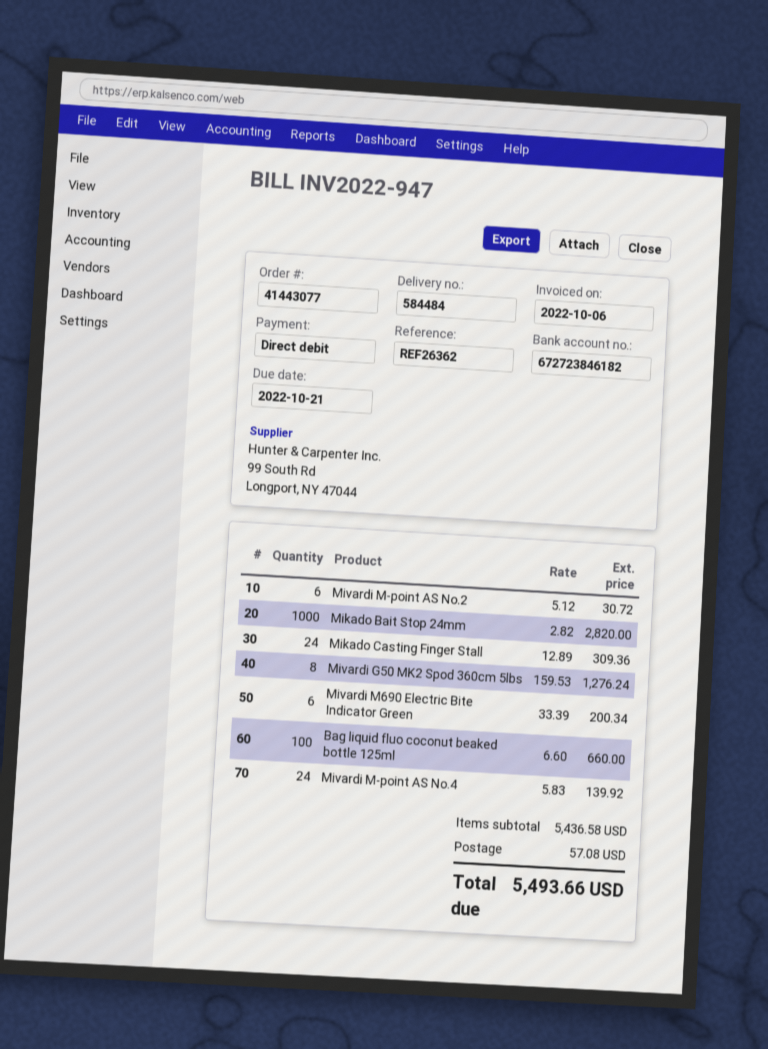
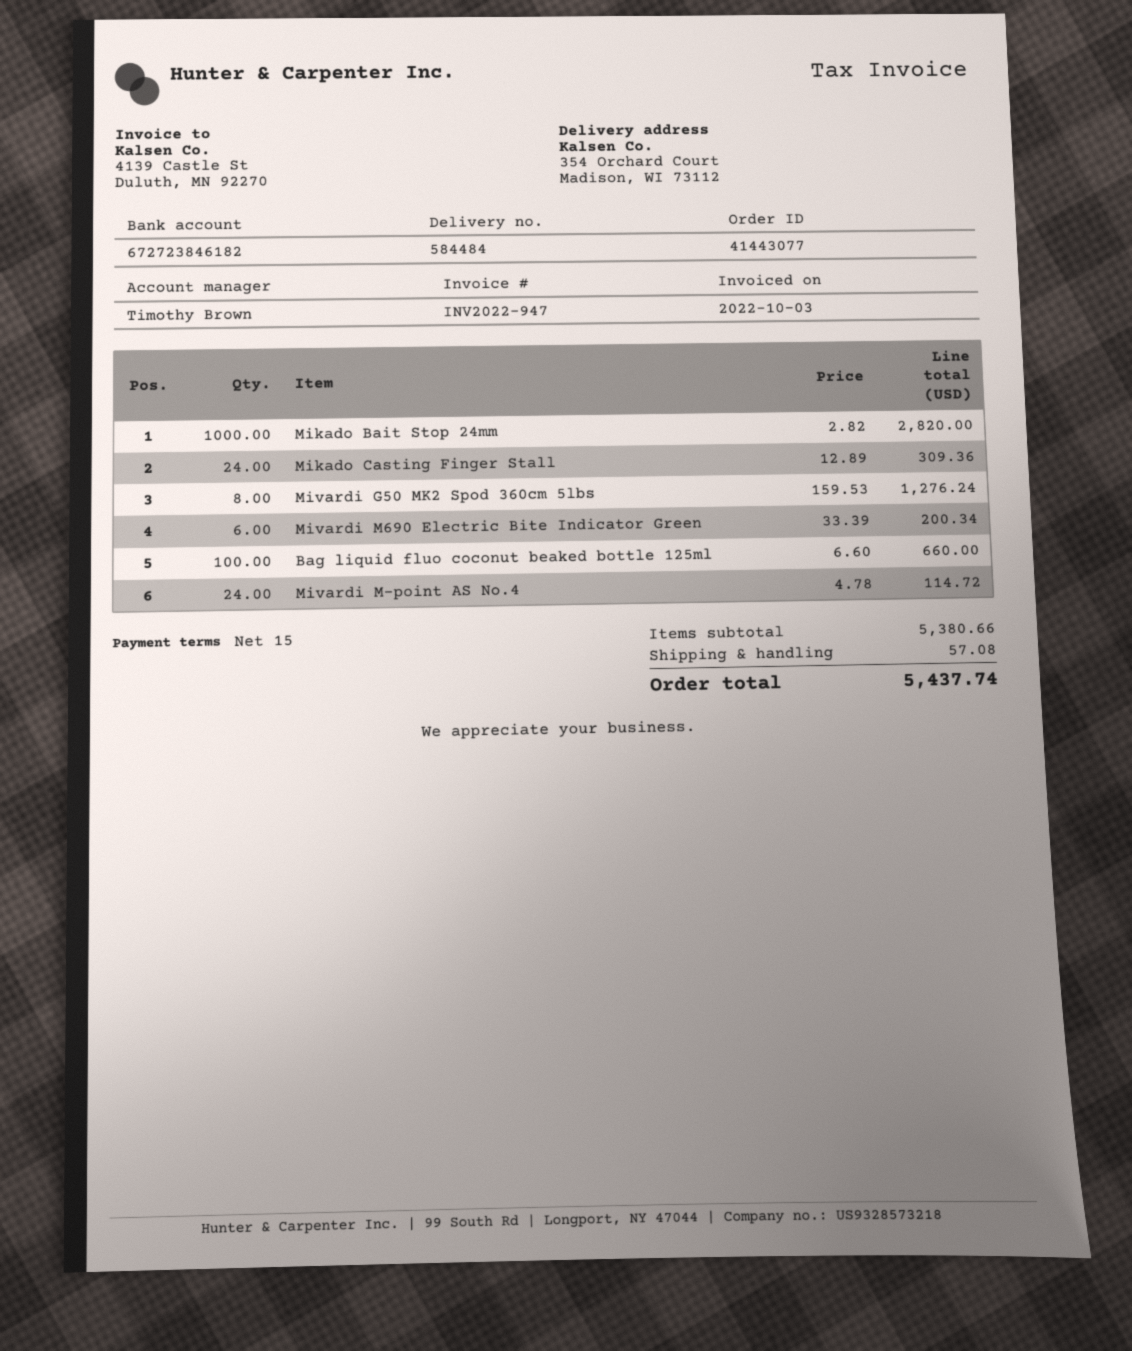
invoice date: 2022-10-06 -> 2022-10-03
Mivardi M-point AS No.2: 6 x 5.12 = 30.72 -> none
Mivardi M-point AS No.4: 24 x 5.83 = 139.92 -> 24 x 4.78 = 114.72
subtotal: 5436.58 -> 5380.66
total: 5493.66 -> 5437.74

